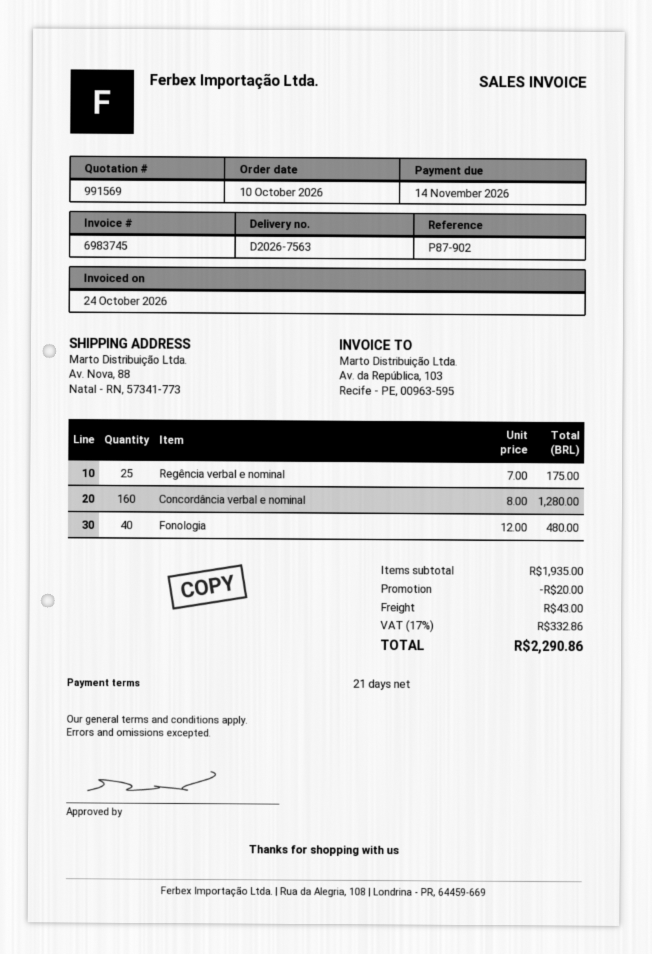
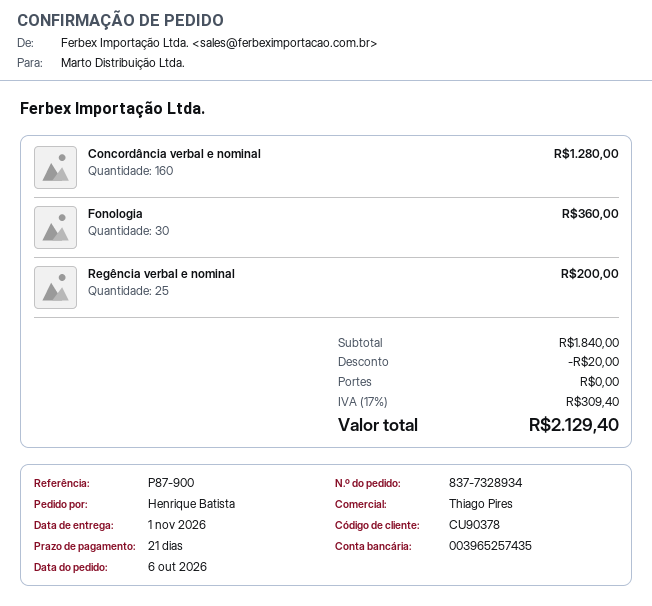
order date: 2026-10-10 -> 2026-10-06
reference: P87-902 -> P87-900
Regência verbal e nominal: 25 for 175.00 -> 25 for 200.00
Fonologia: 40 for 480.00 -> 30 for 360.00
subtotal: 1935.00 -> 1840.00
shipping: 43.00 -> 0.00
tax: 17% = 332.86 -> 17% = 309.40
total: 2290.86 -> 2129.40

